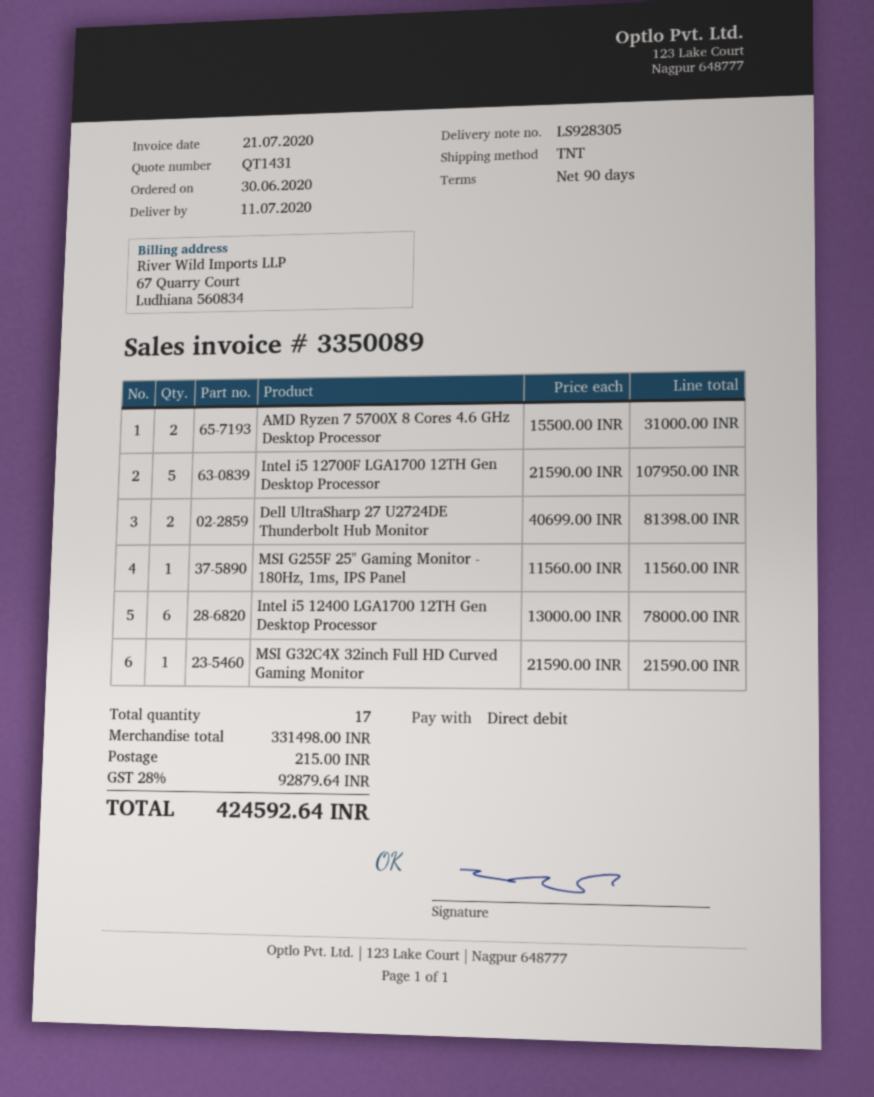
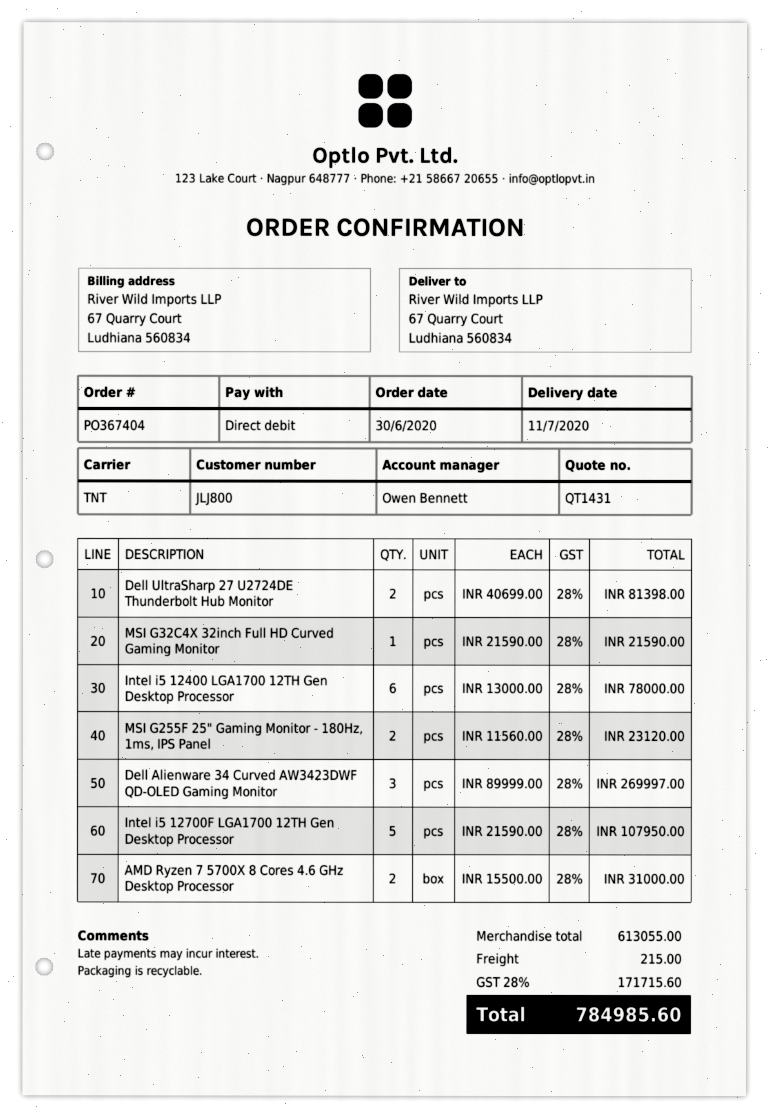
MSI G255F 25" Gaming Monitor - 180Hz, 1ms, IPS Panel: 1 x 11560.00 = 11560.00 -> 2 x 11560.00 = 23120.00
Dell Alienware 34 Curved AW3423DWF QD-OLED Gaming Monitor: none -> 3 x 89999.00 = 269997.00
subtotal: 331498.00 -> 613055.00
tax: 28% = 92879.64 -> 28% = 171715.60
total: 424592.64 -> 784985.60

